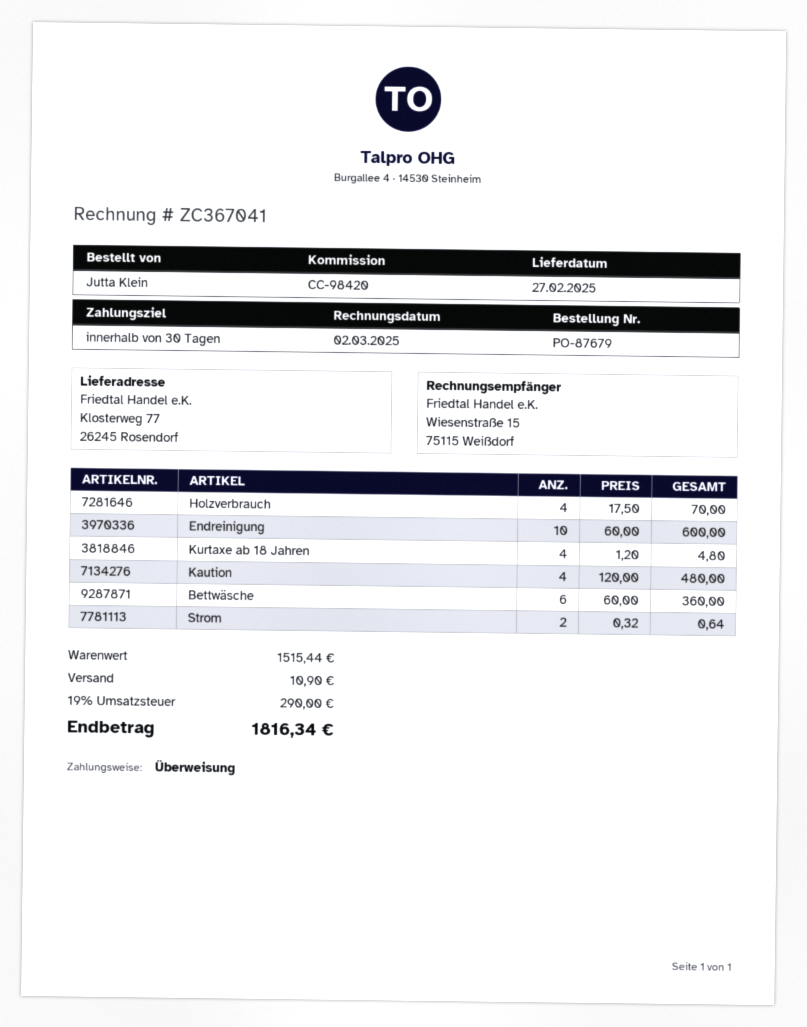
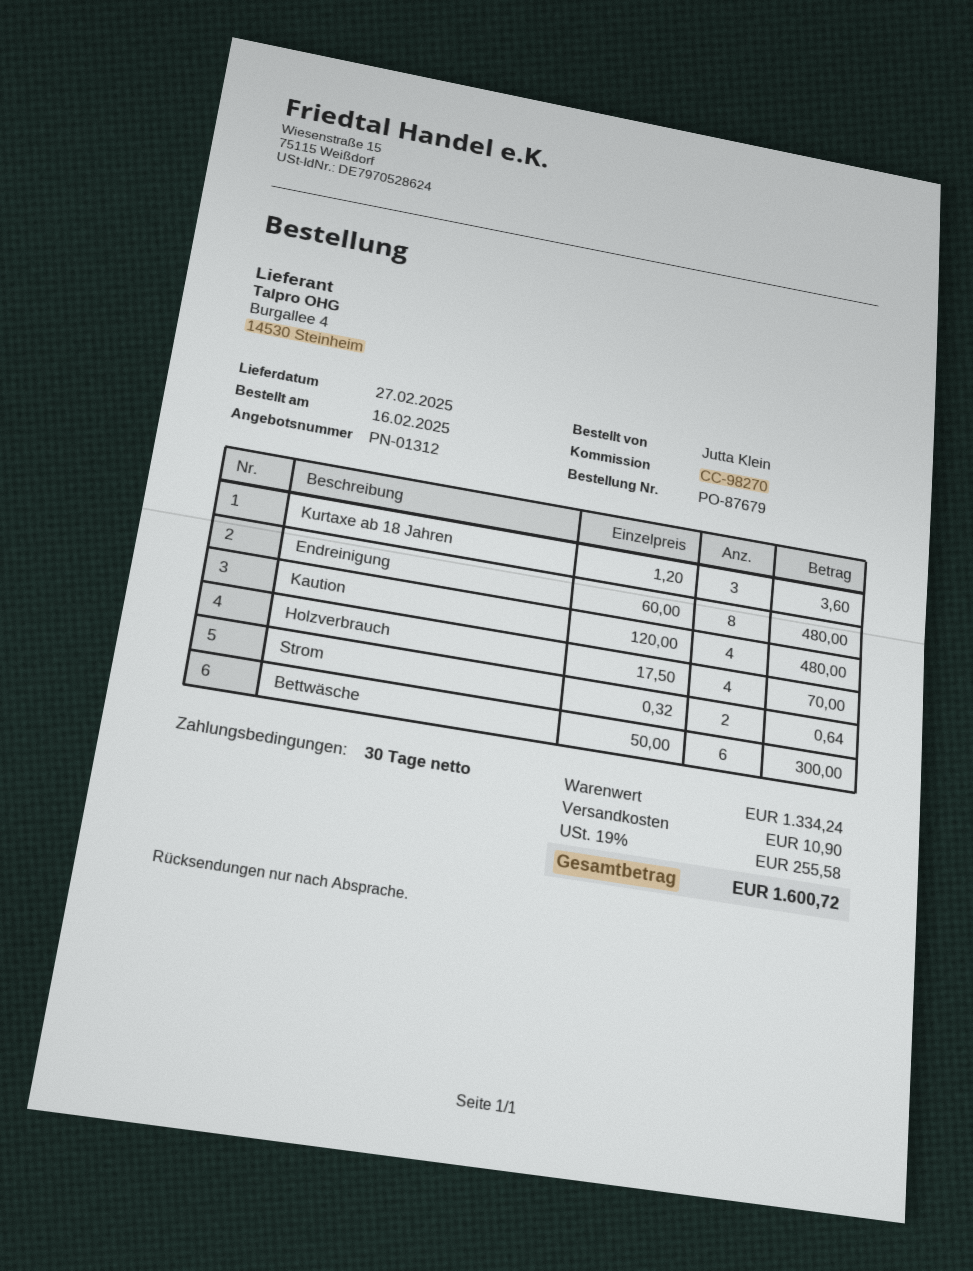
reference: CC-98420 -> CC-98270
Endreinigung: 10 x 60.00 = 600.00 -> 8 x 60.00 = 480.00
Kurtaxe ab 18 Jahren: 4 x 1.20 = 4.80 -> 3 x 1.20 = 3.60
Bettwäsche: 6 x 60.00 = 360.00 -> 6 x 50.00 = 300.00
subtotal: 1515.44 -> 1334.24
tax: 19% = 290.00 -> 19% = 255.58
total: 1816.34 -> 1600.72

